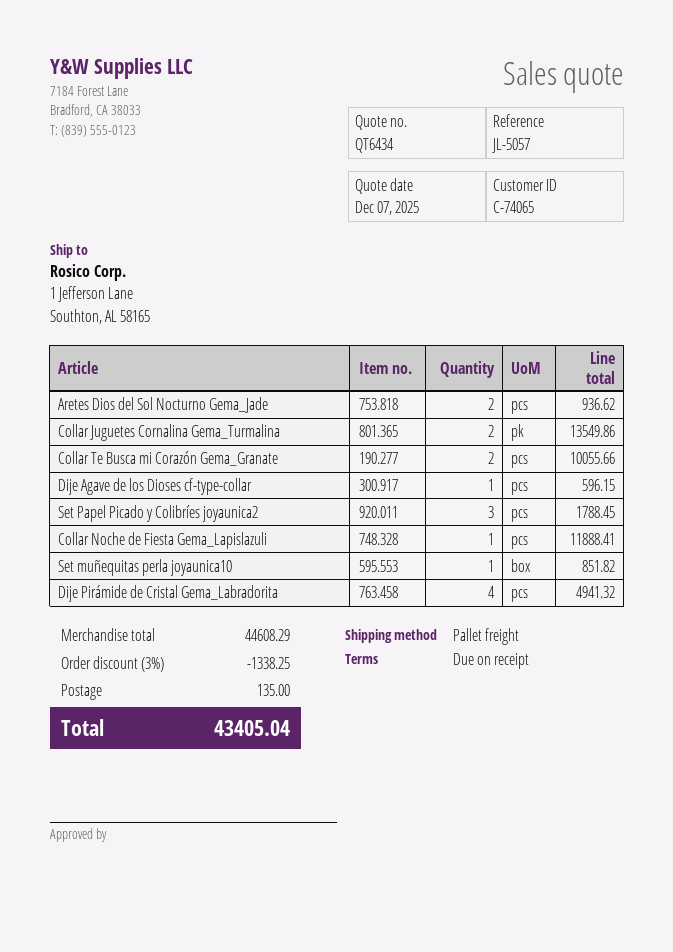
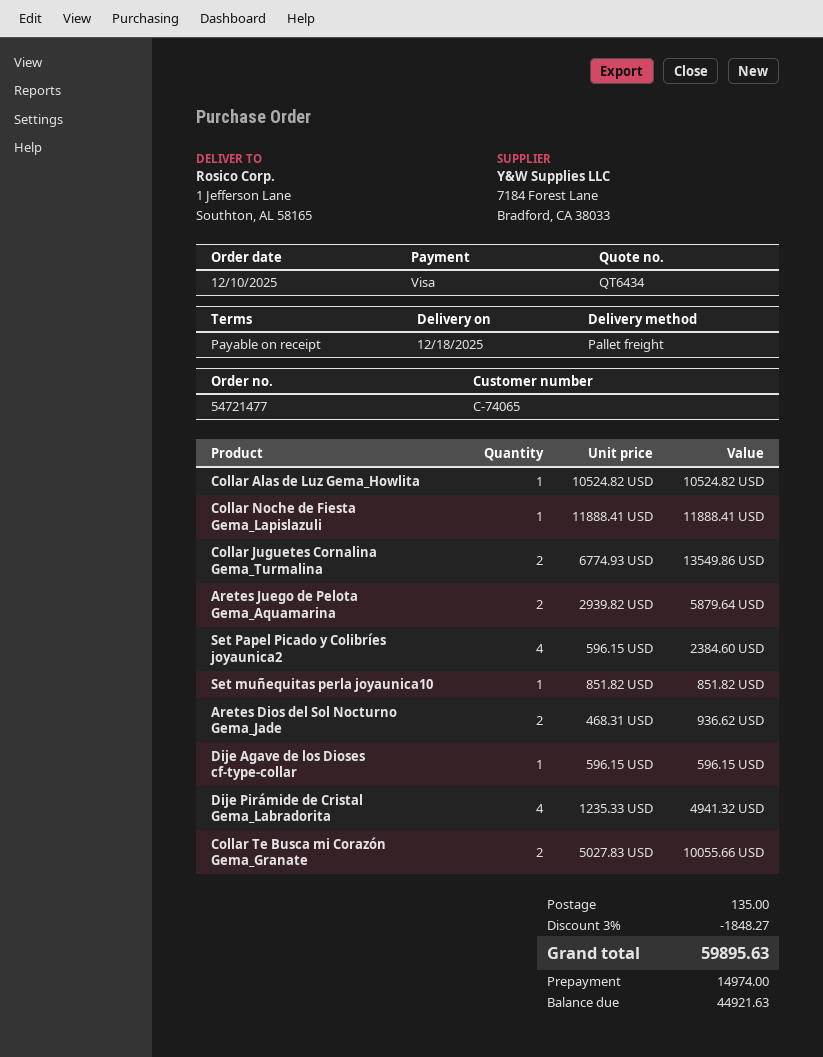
Set Papel Picado y Colibríes joyaunica2: 3 for 1788.45 -> 4 for 2384.60
Collar Alas de Luz Gema_Howlita: none -> 1 for 10524.82
Aretes Juego de Pelota Gema_Aquamarina: none -> 2 for 5879.64
discount: 3% = 1338.25 -> 3% = 1848.27
total: 43405.04 -> 59895.63

